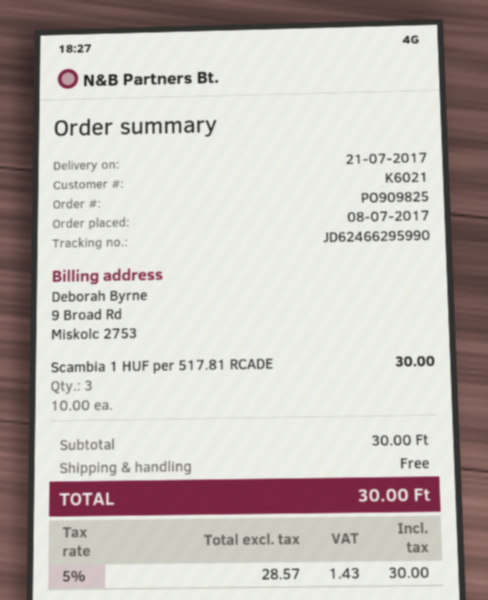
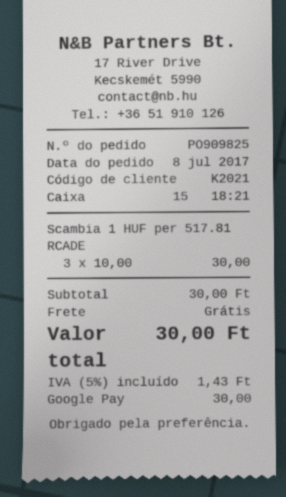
customer number: K6021 -> K2021

